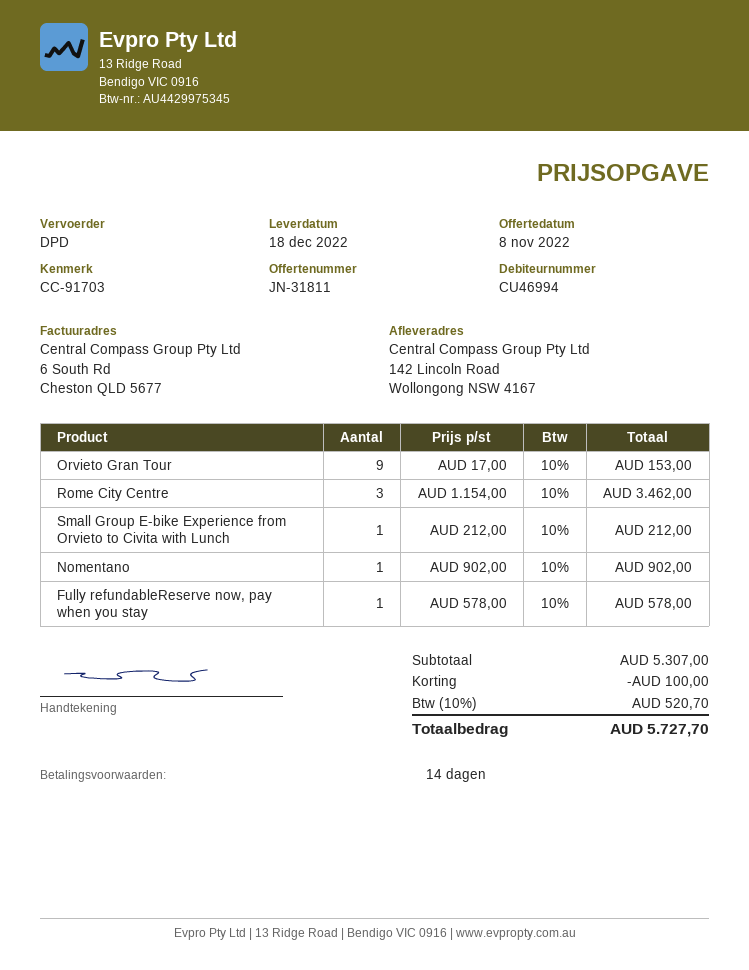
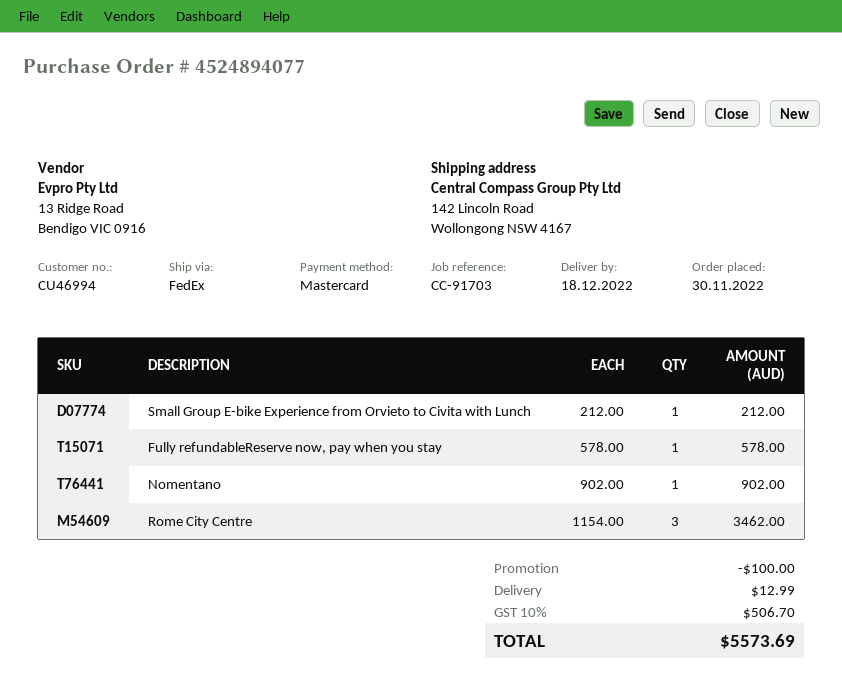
shipping method: DPD -> FedEx
Orvieto Gran Tour: 9 x 17.00 = 153.00 -> none
shipping: none -> 12.99
tax: 10% = 520.70 -> 10% = 506.70
total: 5727.70 -> 5573.69

